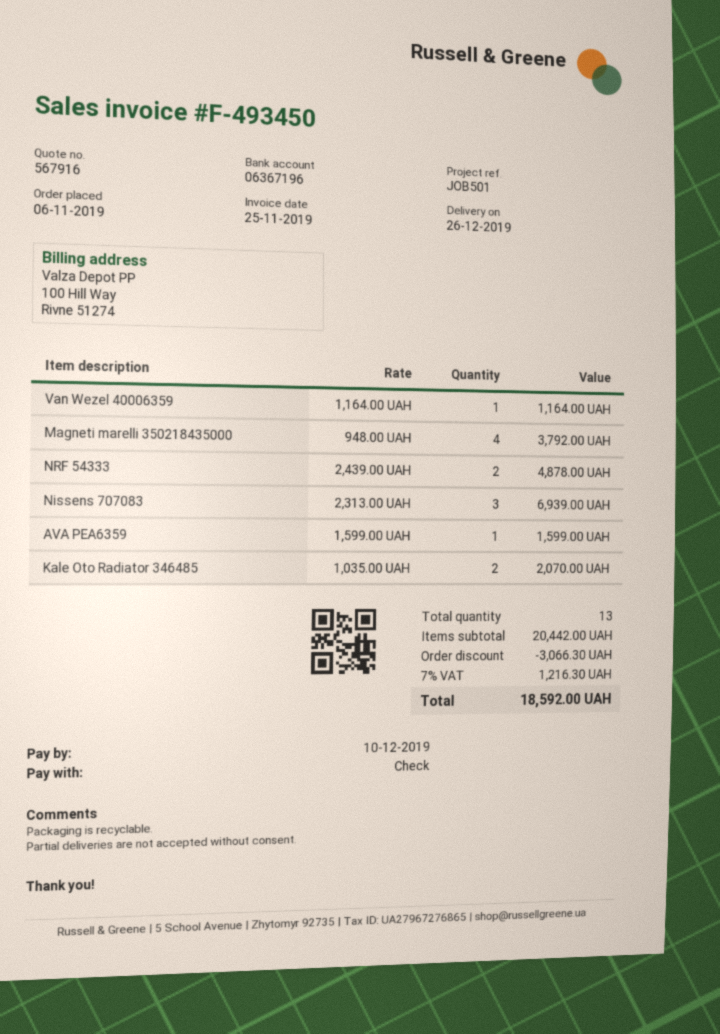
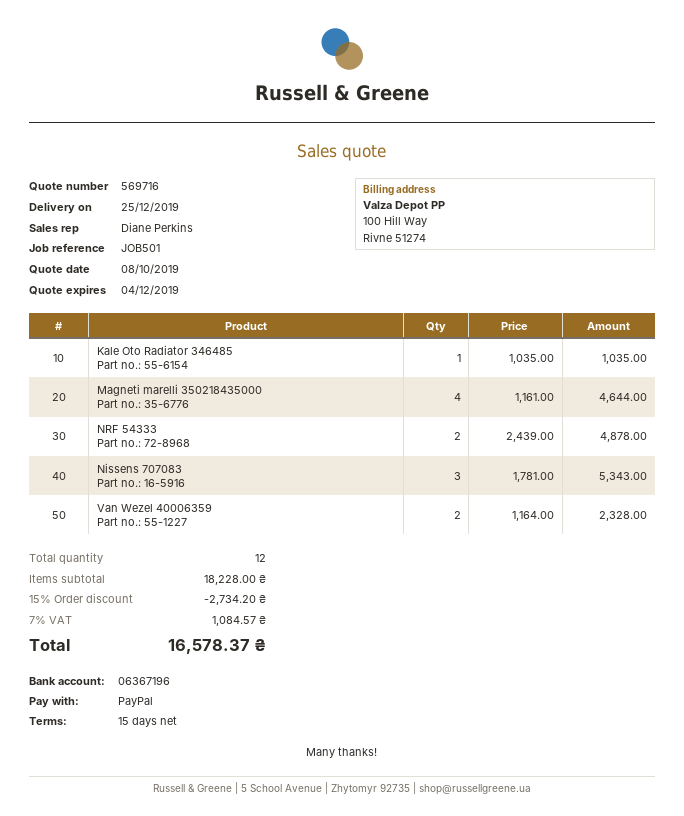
quote number: 567916 -> 569716
delivery date: 2019-12-26 -> 2019-12-25
payment method: cheque -> PayPal
Van Wezel 40006359: 1 x 1164.00 = 1164.00 -> 2 x 1164.00 = 2328.00
Magneti marelli 350218435000: 4 x 948.00 = 3792.00 -> 4 x 1161.00 = 4644.00
Nissens 707083: 3 x 2313.00 = 6939.00 -> 3 x 1781.00 = 5343.00
AVA PEA6359: 1 x 1599.00 = 1599.00 -> none
Kale Oto Radiator 346485: 2 x 1035.00 = 2070.00 -> 1 x 1035.00 = 1035.00
total quantity: 13 -> 12
subtotal: 20442.00 -> 18228.00
discount: 3066.30 -> 2734.20
tax: 7% = 1216.30 -> 7% = 1084.57
total: 18592.00 -> 16578.37

